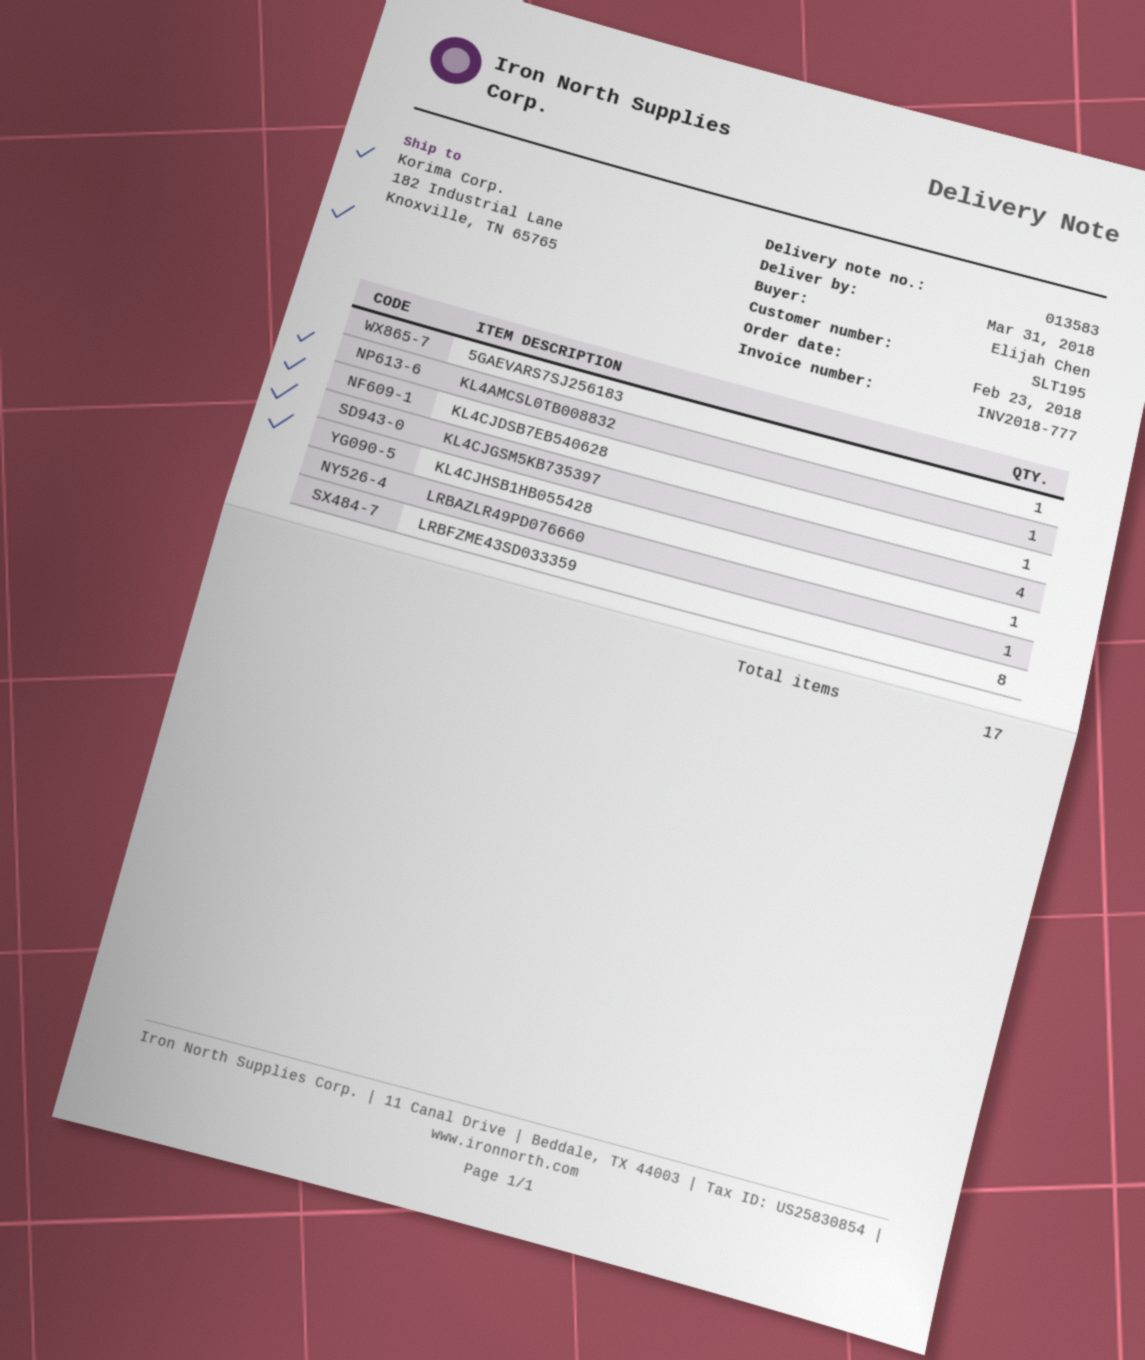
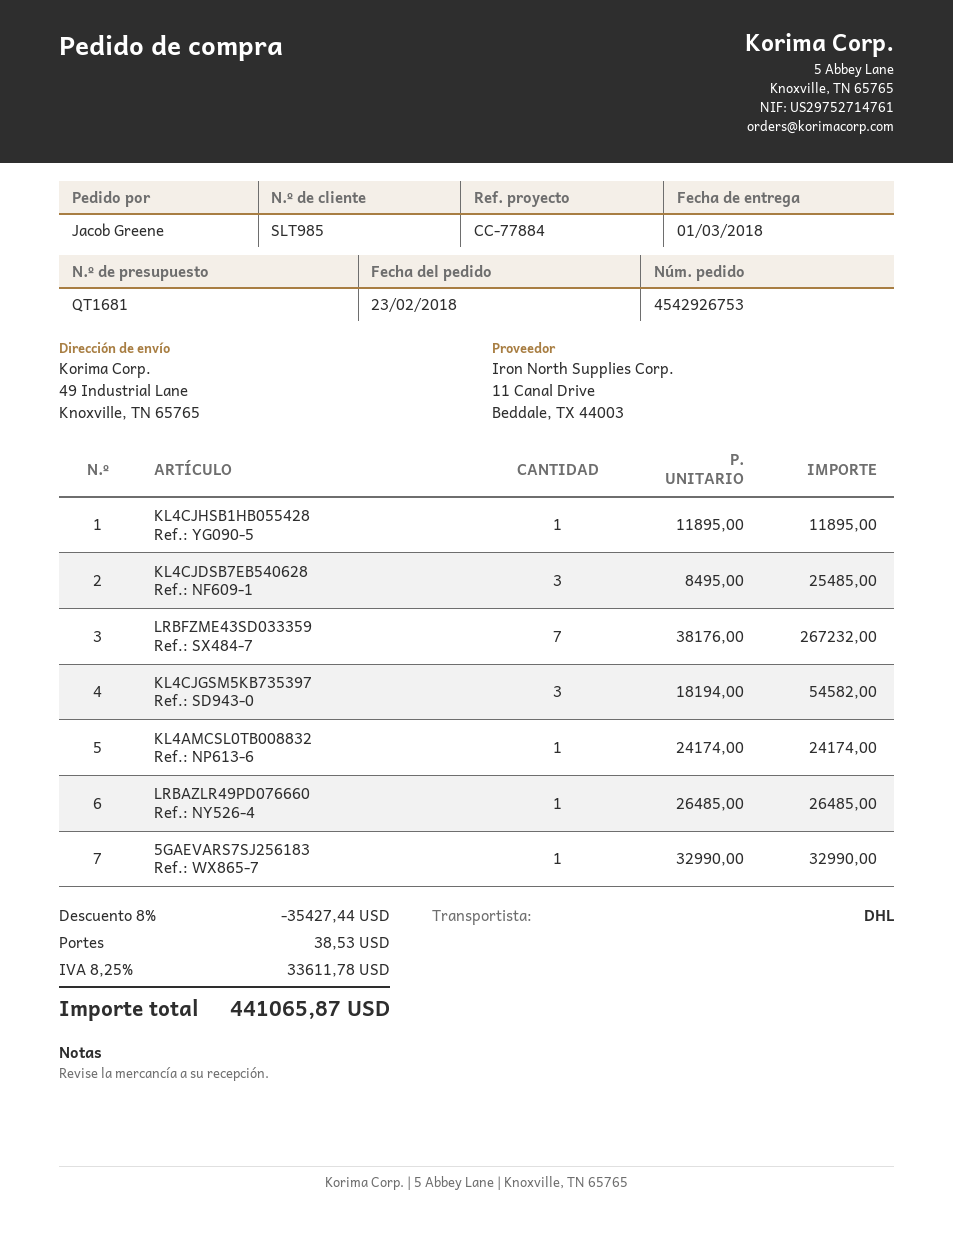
delivery date: 2018-03-31 -> 2018-03-01
customer number: SLT195 -> SLT985
ordered by: Elijah Chen -> Jacob Greene
ship to: 182 Industrial Lane, Knoxville, TN 65765 -> 49 Industrial Lane, Knoxville, TN 65765
KL4CJDSB7EB540628: 1 -> 3
KL4CJGSM5KB735397: 4 -> 3
LRBFZME43SD033359: 8 -> 7

